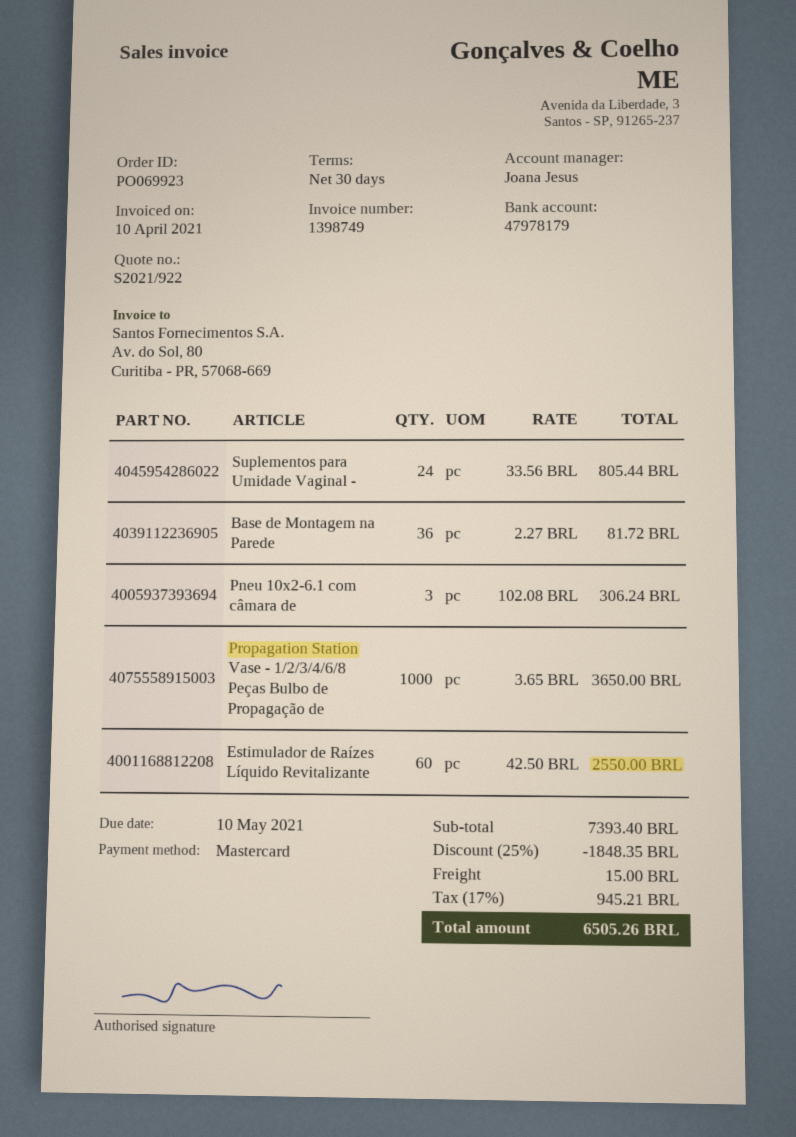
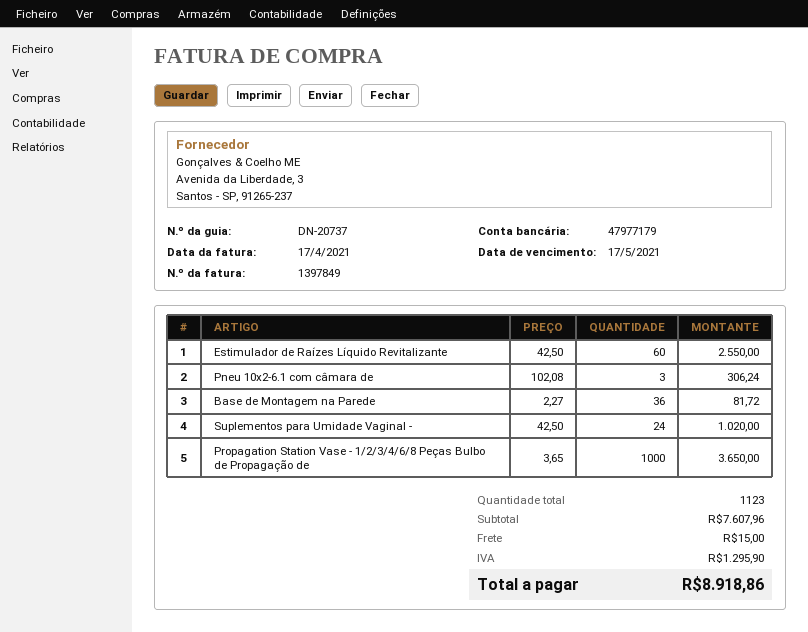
invoice number: 1398749 -> 1397849
invoice date: 2021-04-10 -> 2021-04-17
due date: 2021-05-10 -> 2021-05-17
bank account: 47978179 -> 47977179
Suplementos para Umidade Vaginal -: 24 x 33.56 = 805.44 -> 24 x 42.50 = 1020.00
subtotal: 7393.40 -> 7607.96
discount: 25% = 1848.35 -> none
tax: 945.21 -> 1295.90
total: 6505.26 -> 8918.86

